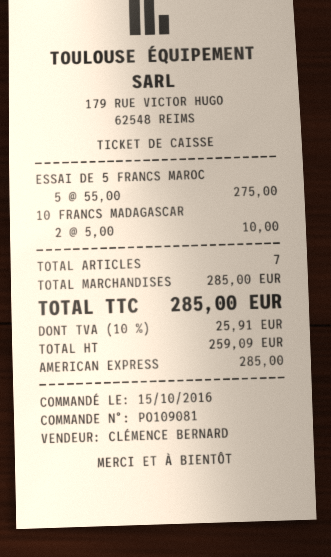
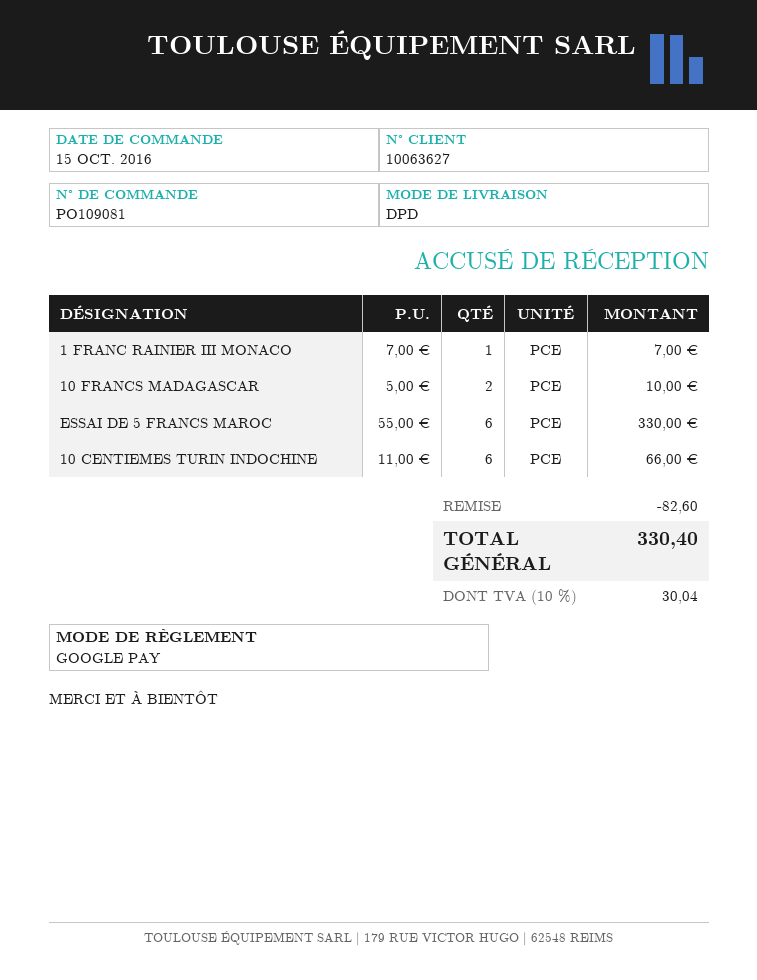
payment method: American Express -> Google Pay
ESSAI DE 5 FRANCS MAROC: 5 x 55.00 = 275.00 -> 6 x 55.00 = 330.00
1 FRANC RAINIER III MONACO: none -> 1 x 7.00 = 7.00
10 CENTIEMES TURIN INDOCHINE: none -> 6 x 11.00 = 66.00
discount: none -> 82.60
tax: 10% = 25.91 -> 10% = 30.04
total: 285.00 -> 330.40

